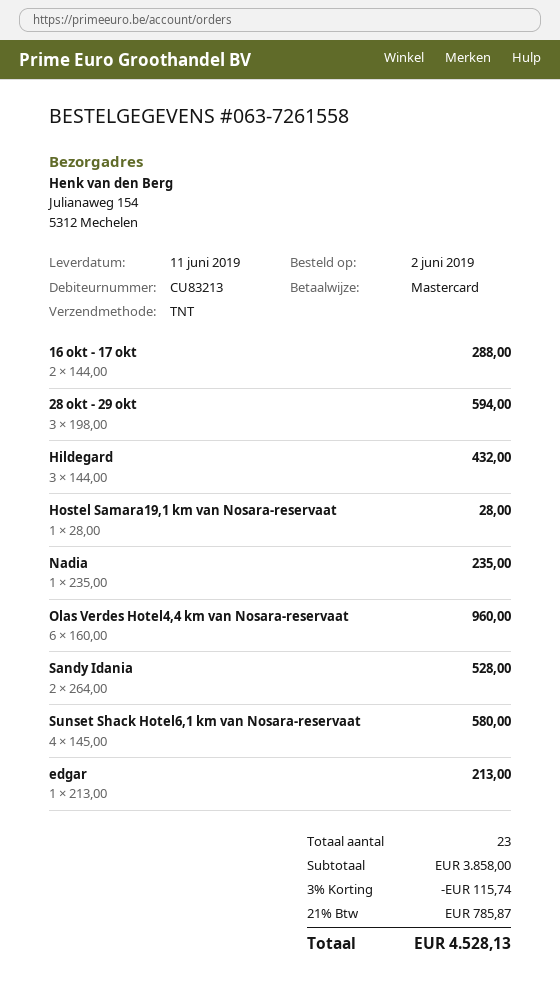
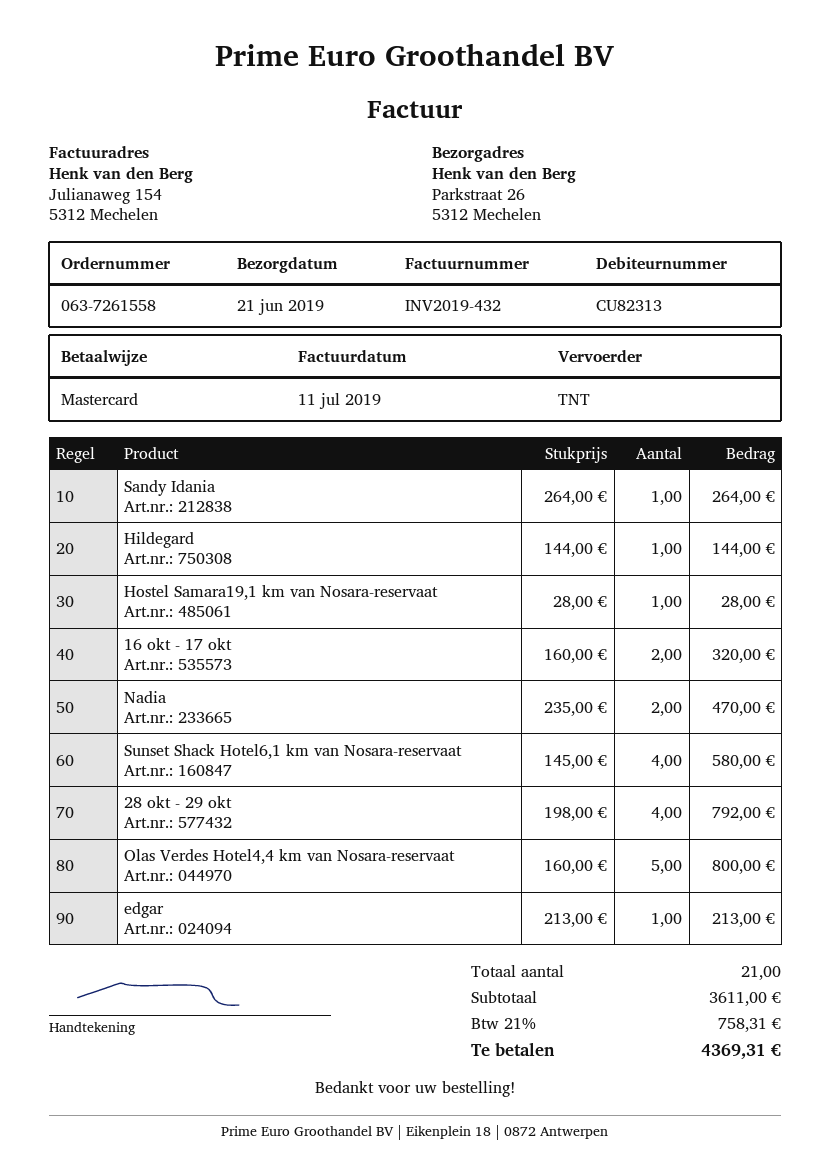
delivery date: 2019-06-11 -> 2019-06-21
customer number: CU83213 -> CU82313
ship to: Julianaweg 154, 5312 Mechelen -> Parkstraat 26, 5312 Mechelen
16 okt - 17 okt: 2 x 144.00 = 288.00 -> 2 x 160.00 = 320.00
28 okt - 29 okt: 3 x 198.00 = 594.00 -> 4 x 198.00 = 792.00
Hildegard: 3 x 144.00 = 432.00 -> 1 x 144.00 = 144.00
Nadia: 1 x 235.00 = 235.00 -> 2 x 235.00 = 470.00
Olas Verdes Hotel4,4 km van Nosara-reservaat: 6 x 160.00 = 960.00 -> 5 x 160.00 = 800.00
Sandy Idania: 2 x 264.00 = 528.00 -> 1 x 264.00 = 264.00
total quantity: 23 -> 21
subtotal: 3858.00 -> 3611.00
discount: 3% = 115.74 -> none
tax: 21% = 785.87 -> 21% = 758.31
total: 4528.13 -> 4369.31

